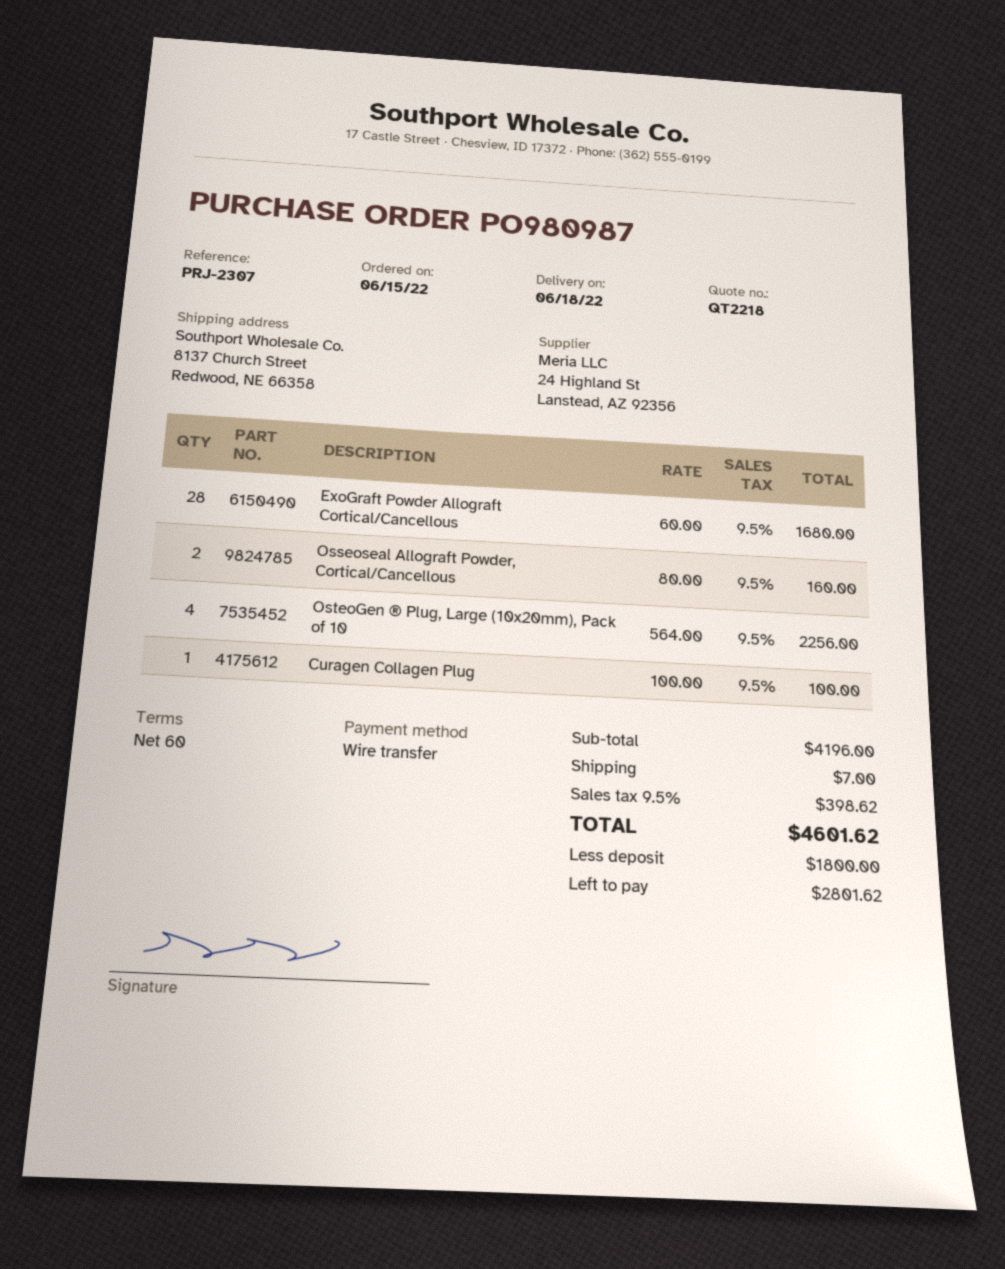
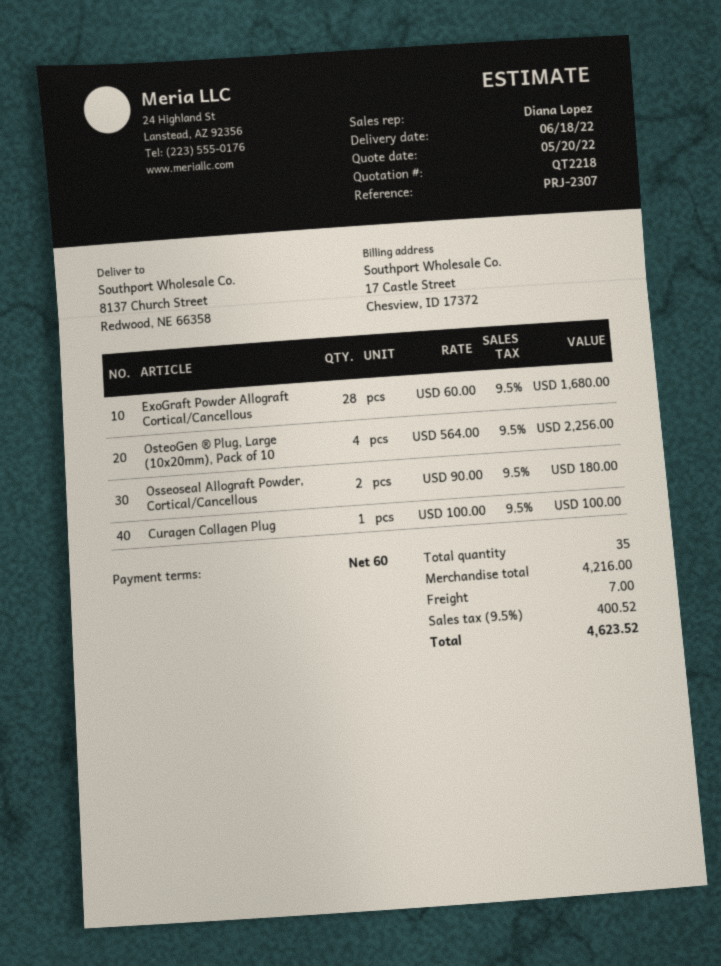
Osseoseal Allograft Powder, Cortical/Cancellous: 2 x 80.00 = 160.00 -> 2 x 90.00 = 180.00
subtotal: 4196.00 -> 4216.00
tax: 9.5% = 398.62 -> 9.5% = 400.52
total: 4601.62 -> 4623.52

